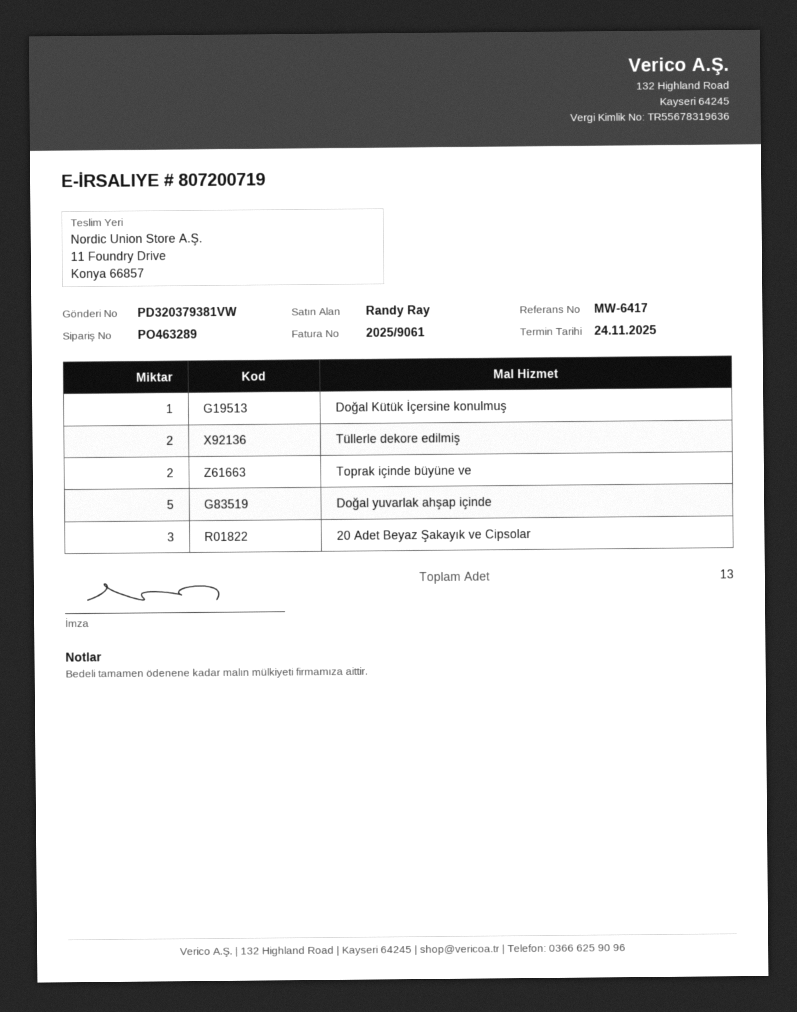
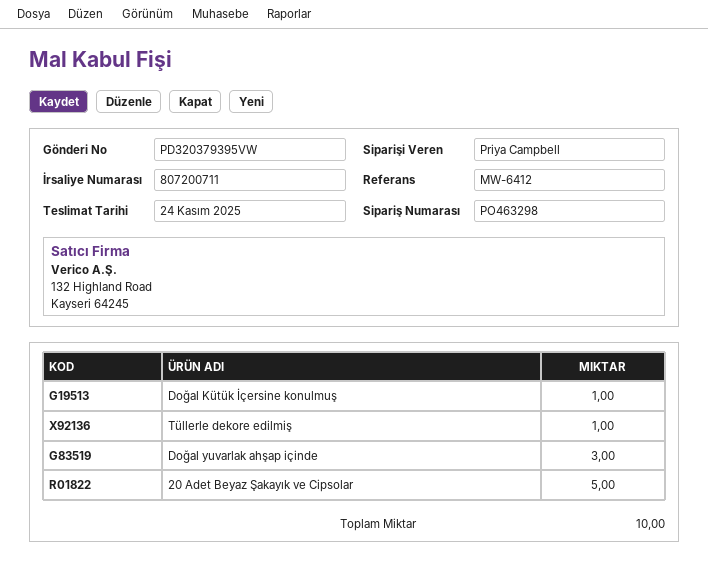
order number: PO463289 -> PO463298
delivery note number: 807200719 -> 807200711
reference: MW-6417 -> MW-6412
ordered by: Randy Ray -> Priya Campbell
tracking number: PD320379381VW -> PD320379395VW
Tüllerle dekore edilmiş: 2 -> 1
Toprak içinde büyüne ve: 2 -> none
Doğal yuvarlak ahşap içinde: 5 -> 3
20 Adet Beyaz Şakayık ve Cipsolar: 3 -> 5
total quantity: 13 -> 10

